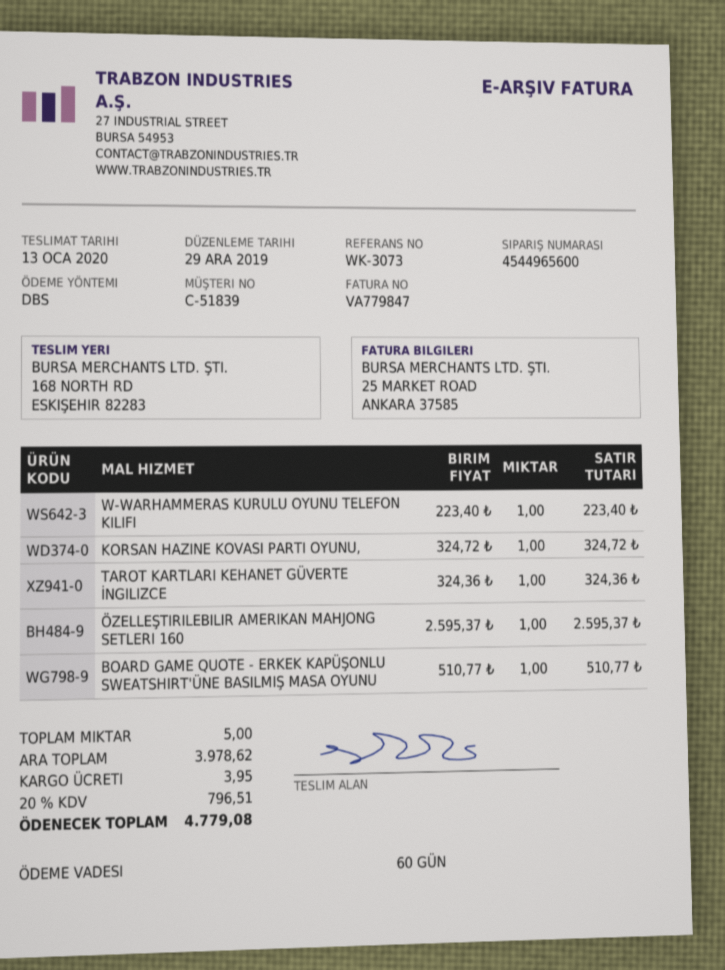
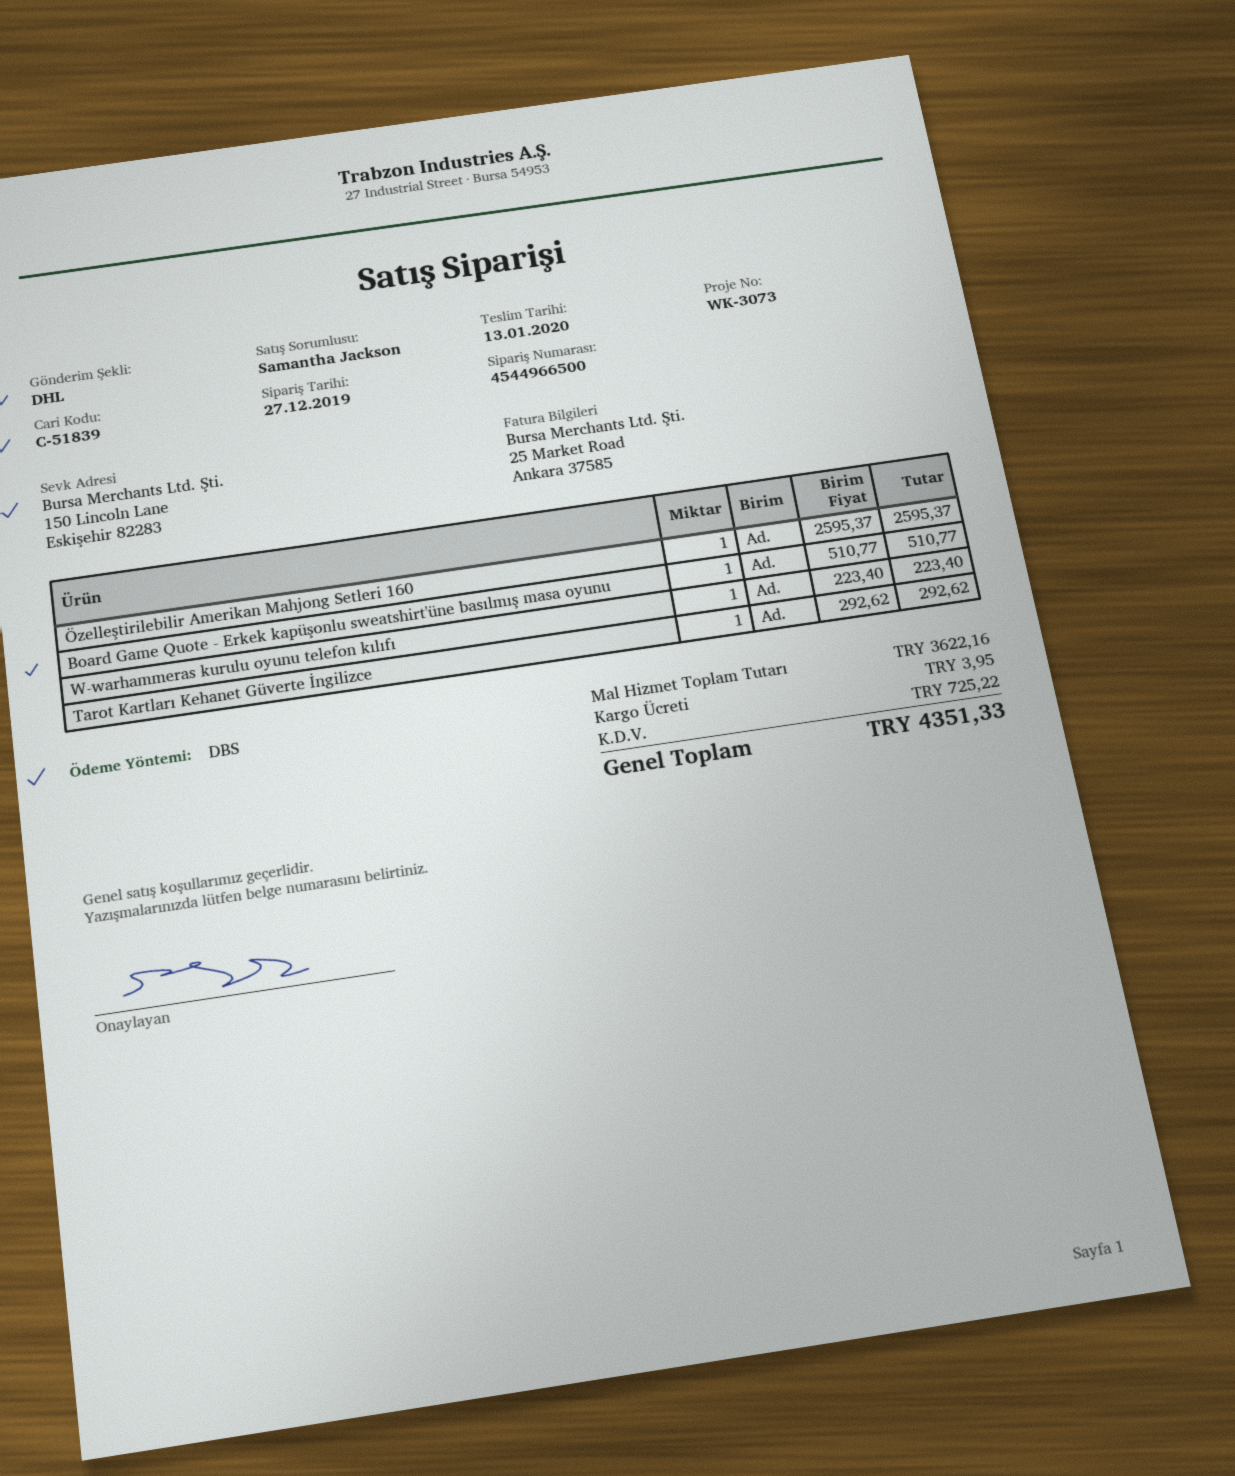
order number: 4544965600 -> 4544966500
ship to: 168 NORTH RD, ESKIŞEHIR 82283 -> 150 Lincoln Lane, Eskişehir 82283
KORSAN HAZINE KOVASI PARTI OYUNU,: 1 x 324.72 = 324.72 -> none
TAROT KARTLARI KEHANET GÜVERTE İNGILIZCE: 1 x 324.36 = 324.36 -> 1 x 292.62 = 292.62
subtotal: 3978.62 -> 3622.16
tax: 796.51 -> 725.22
total: 4779.08 -> 4351.33

